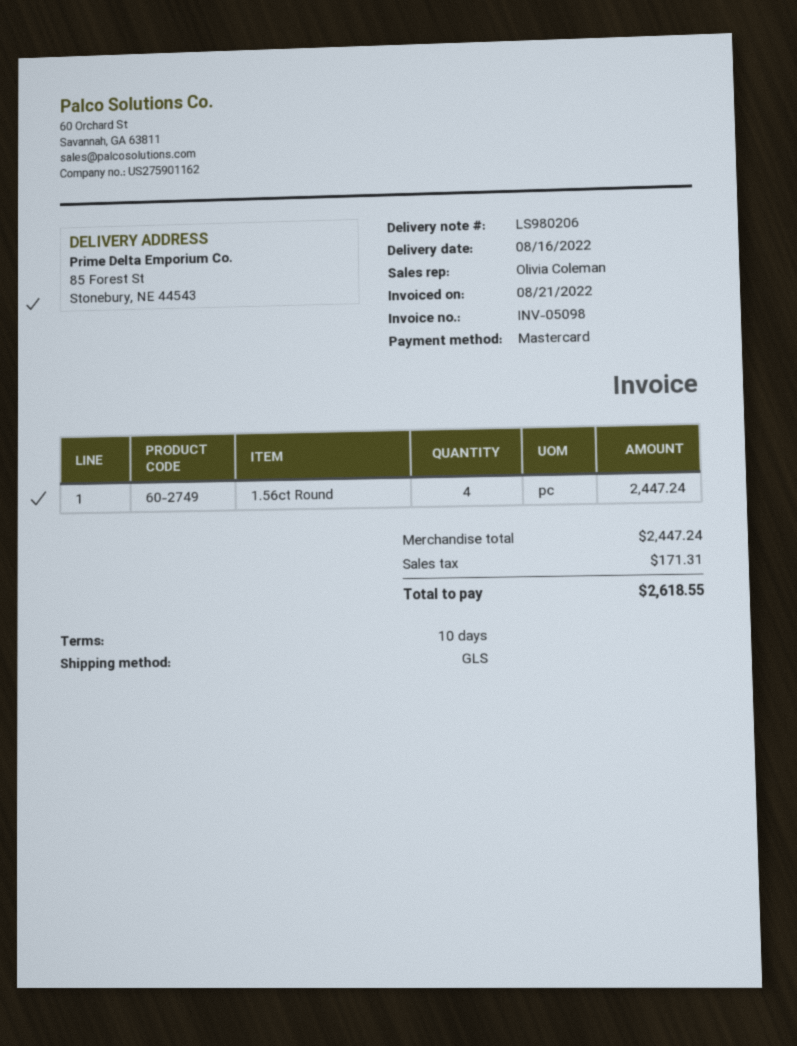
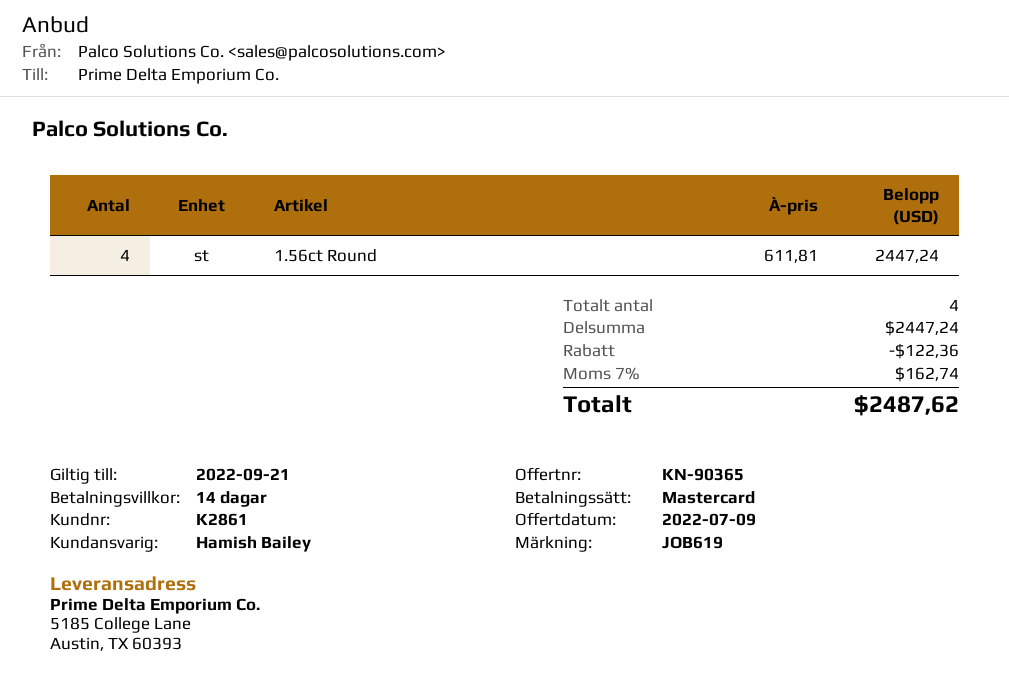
payment terms: 10 days -> 14 days
sales rep: Olivia Coleman -> Hamish Bailey
ship to: 85 Forest St, Stonebury, NE 44543 -> 5185 College Lane, Austin, TX 60393
discount: none -> 122.36
tax: 171.31 -> 162.74
total: 2618.55 -> 2487.62

